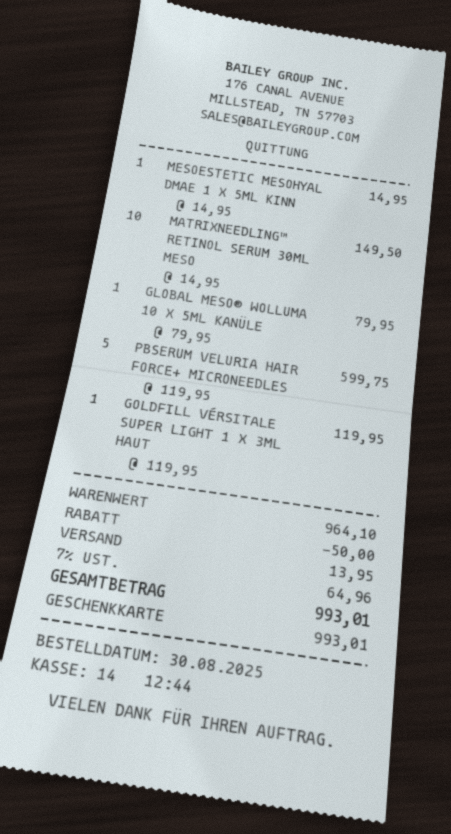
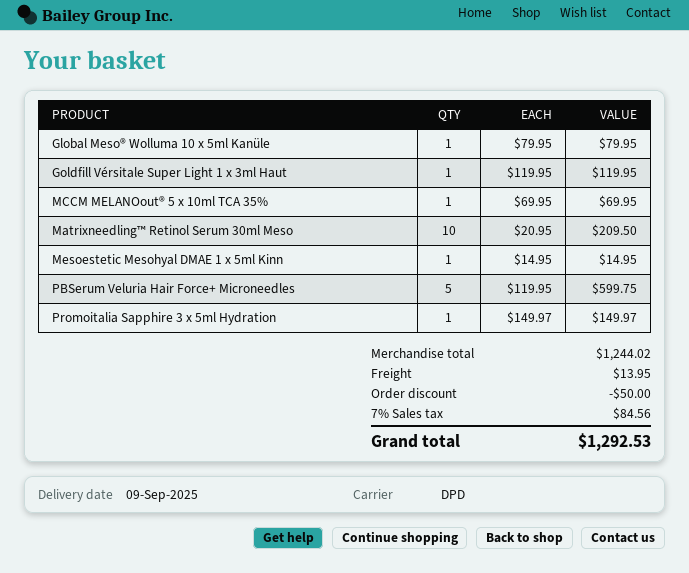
MATRIXNEEDLING™ RETINOL SERUM 30ML MESO: 10 x 14.95 = 149.50 -> 10 x 20.95 = 209.50
MCCM MELANOout® 5 x 10ml TCA 35%: none -> 1 x 69.95 = 69.95
Promoitalia Sapphire 3 x 5ml Hydration: none -> 1 x 149.97 = 149.97
subtotal: 964.10 -> 1244.02
tax: 7% = 64.96 -> 7% = 84.56
total: 993.01 -> 1292.53

